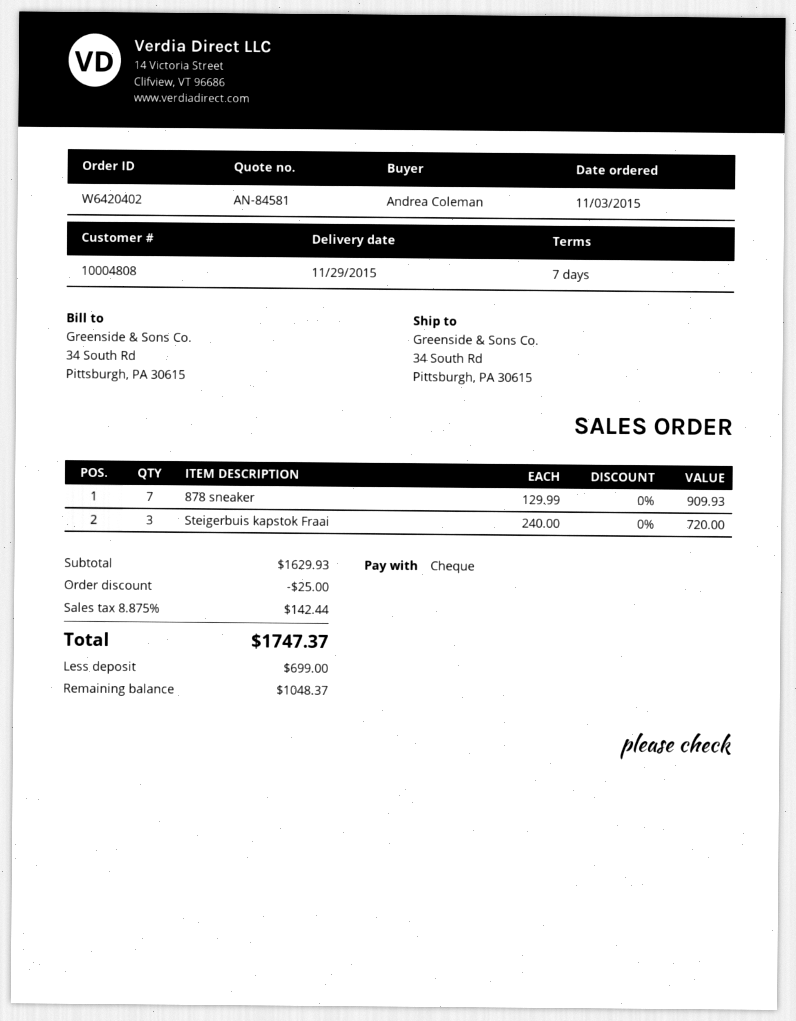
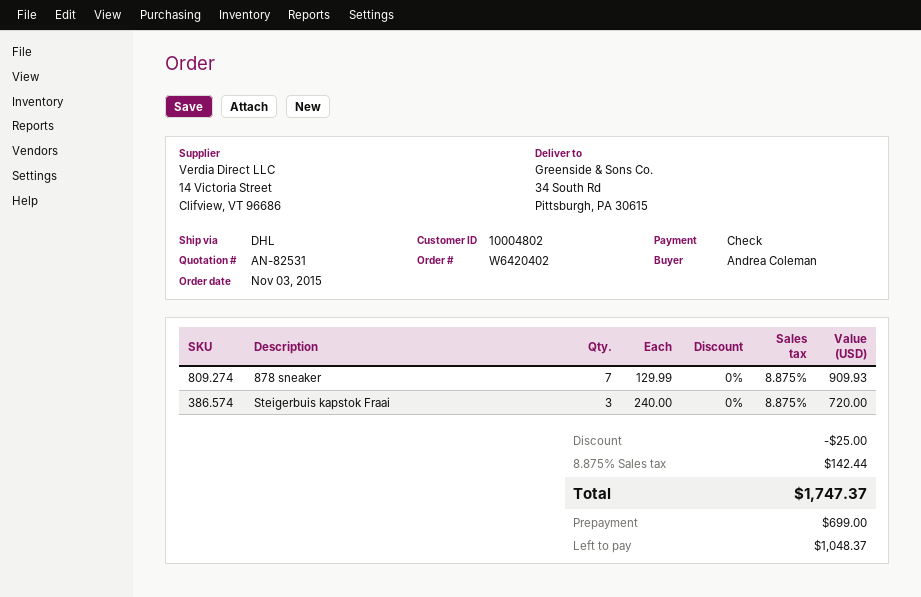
quote number: AN-84581 -> AN-82531
customer number: 10004808 -> 10004802

